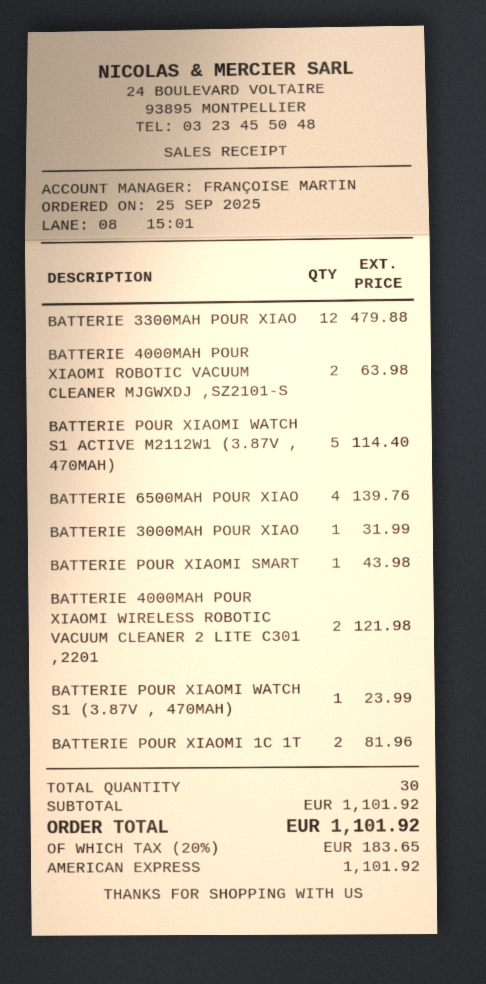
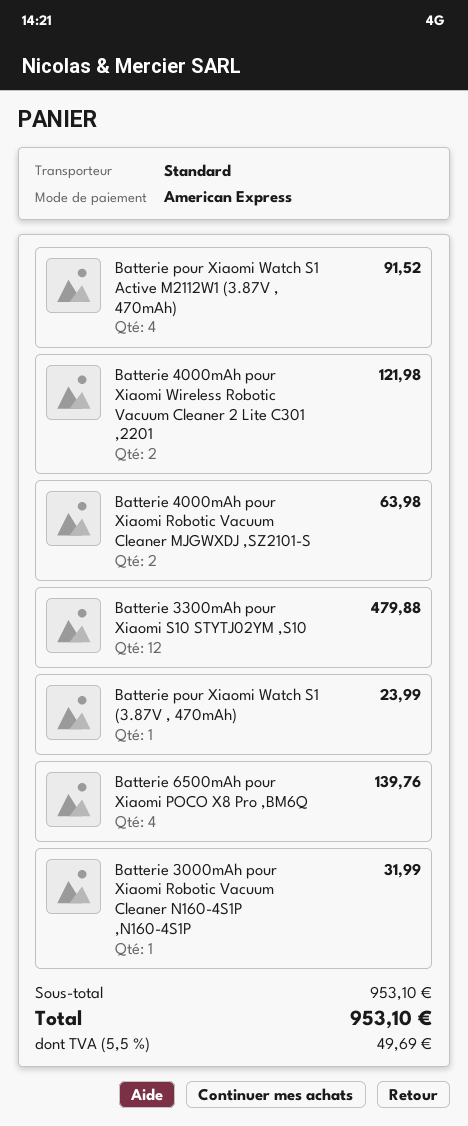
BATTERIE POUR XIAOMI WATCH S1 ACTIVE M2112W1 (3.87V , 470MAH): 5 for 114.40 -> 4 for 91.52
BATTERIE POUR XIAOMI SMART: 1 for 43.98 -> none
BATTERIE POUR XIAOMI 1C 1T: 2 for 81.96 -> none
subtotal: 1101.92 -> 953.10
tax: 20% = 183.65 -> 5.5% = 49.69
total: 1101.92 -> 953.10

